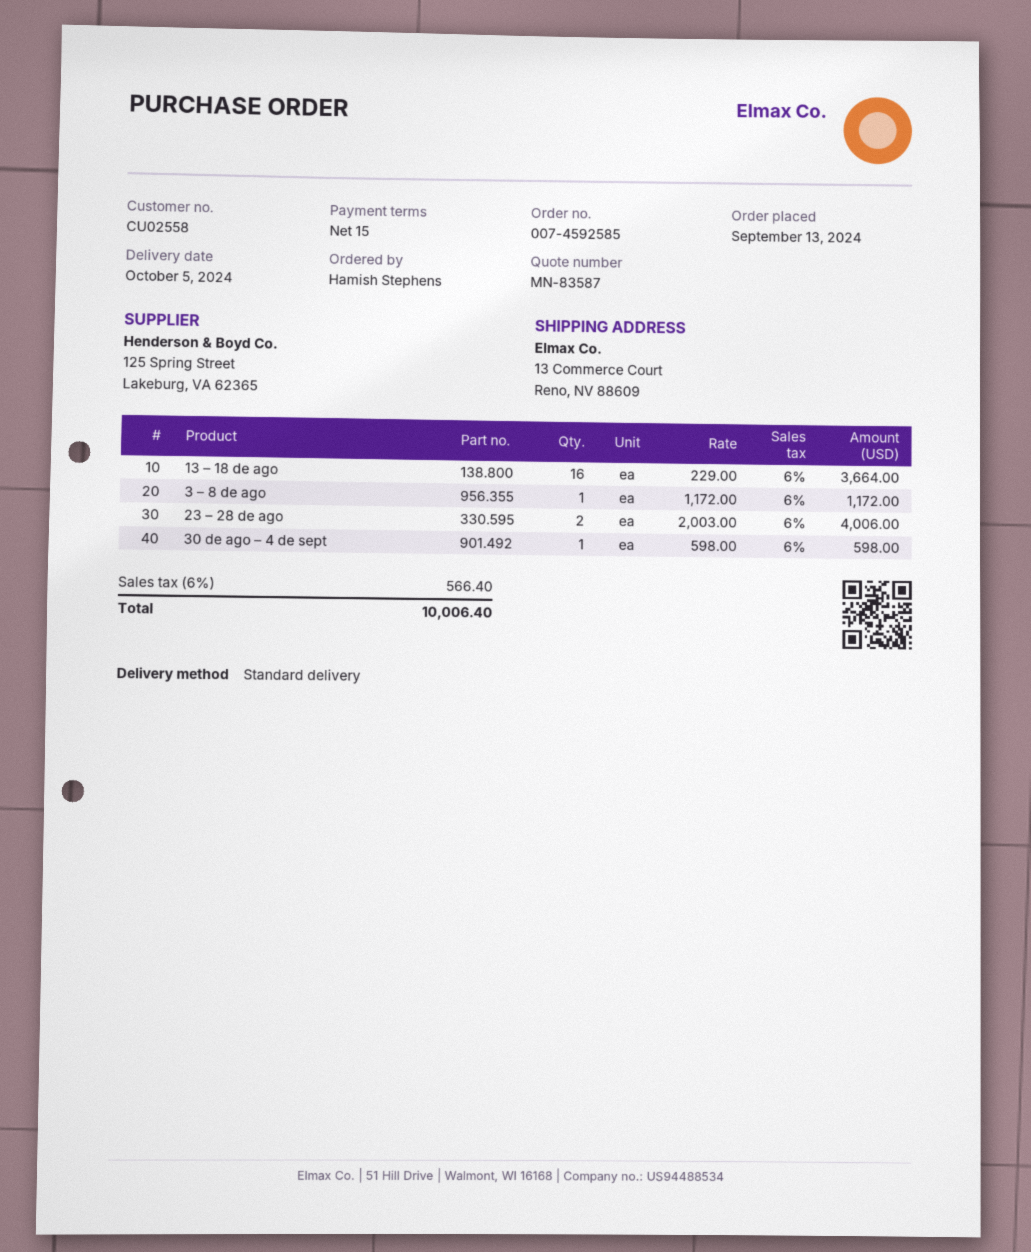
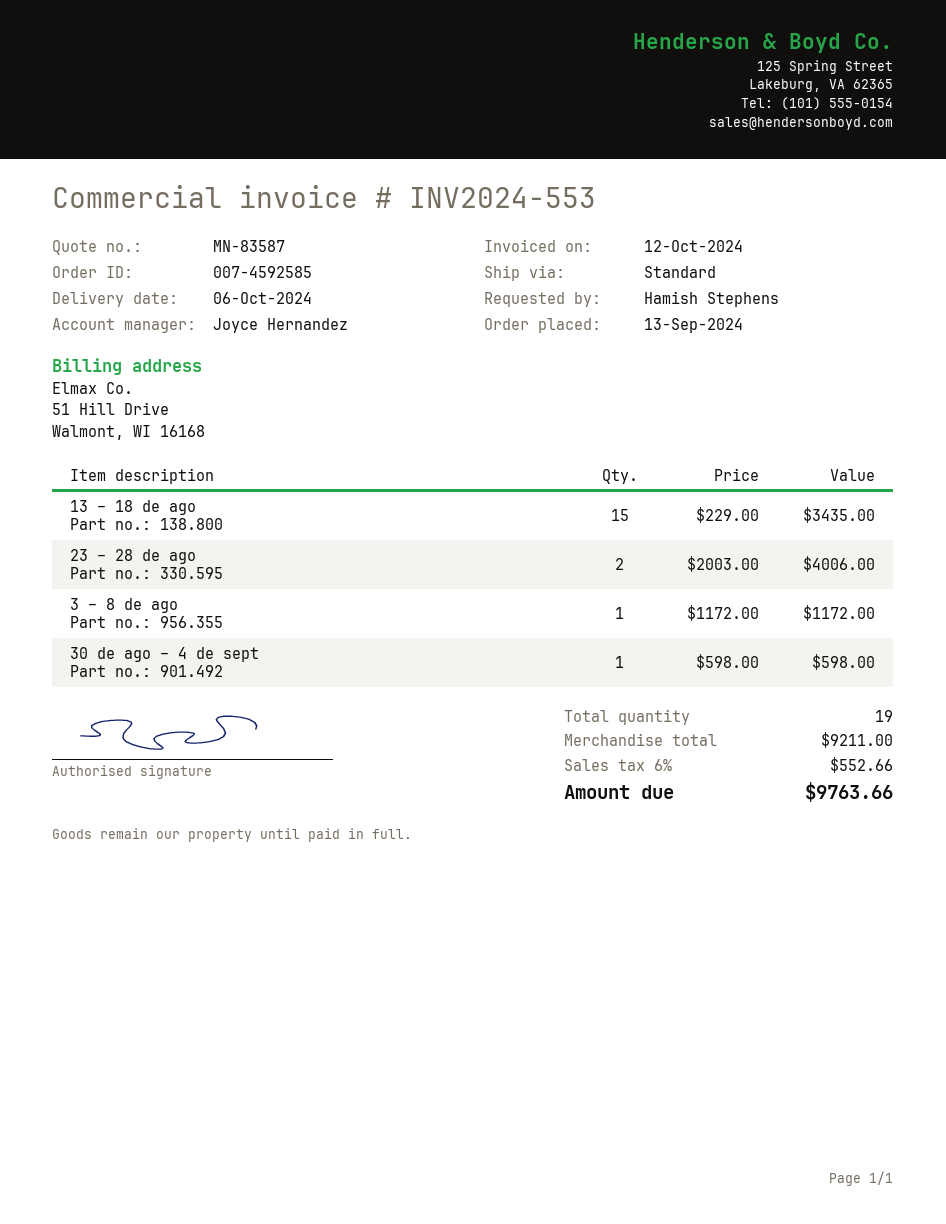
delivery date: 2024-10-05 -> 2024-10-06
13 – 18 de ago: 16 x 229.00 = 3664.00 -> 15 x 229.00 = 3435.00
tax: 6% = 566.40 -> 6% = 552.66
total: 10006.40 -> 9763.66

